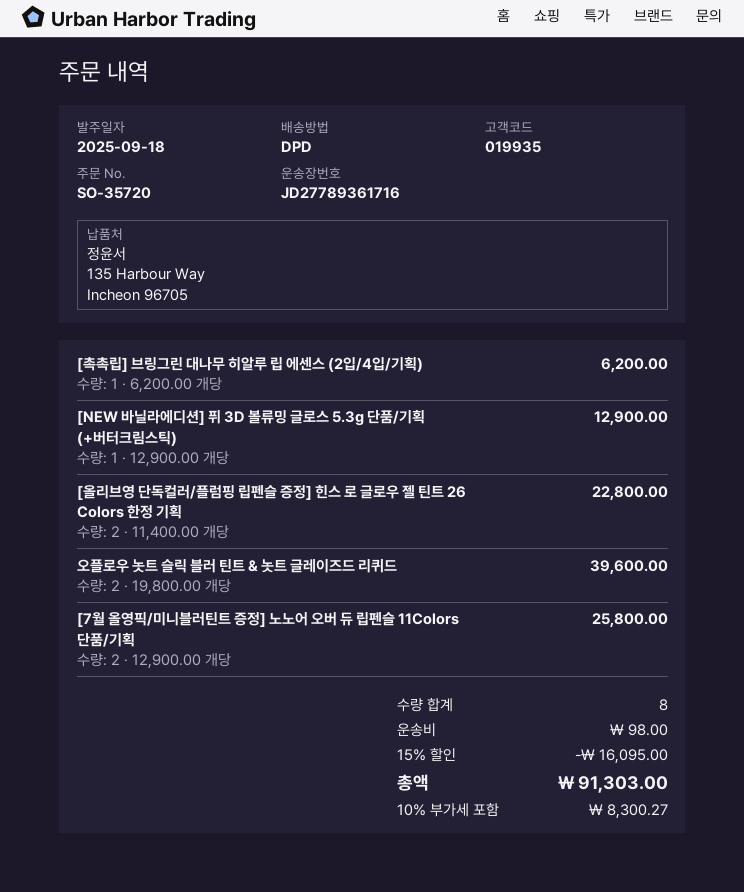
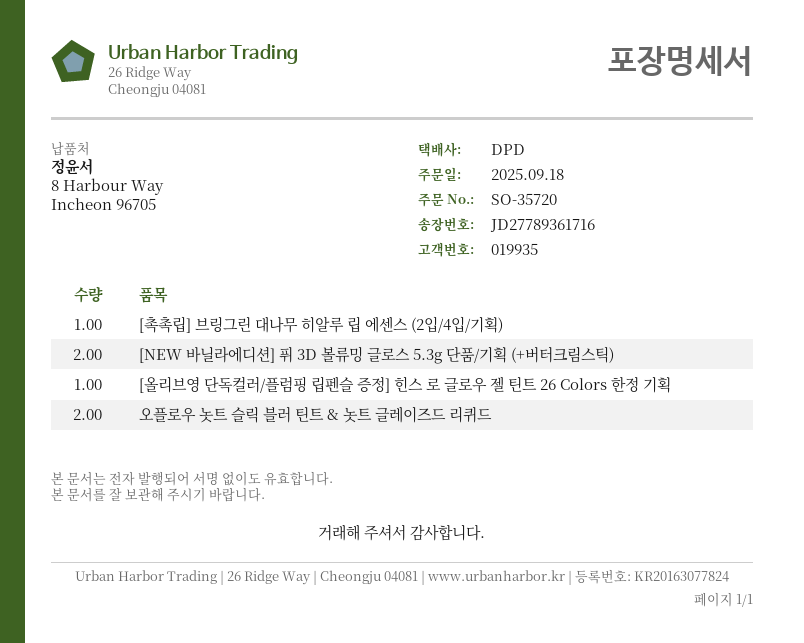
ship to: 135 Harbour Way, Incheon 96705 -> 8 Harbour Way, Incheon 96705
[NEW 바닐라에디션] 퓌 3D 볼류밍 글로스 5.3g 단품/기획 (+버터크림스틱): 1 -> 2
[올리브영 단독컬러/플럼핑 립펜슬 증정] 힌스 로 글로우 젤 틴트 26 Colors 한정 기획: 2 -> 1
[7월 올영픽/미니블러틴트 증정] 노노어 오버 듀 립펜슬 11Colors 단품/기획: 2 -> none

